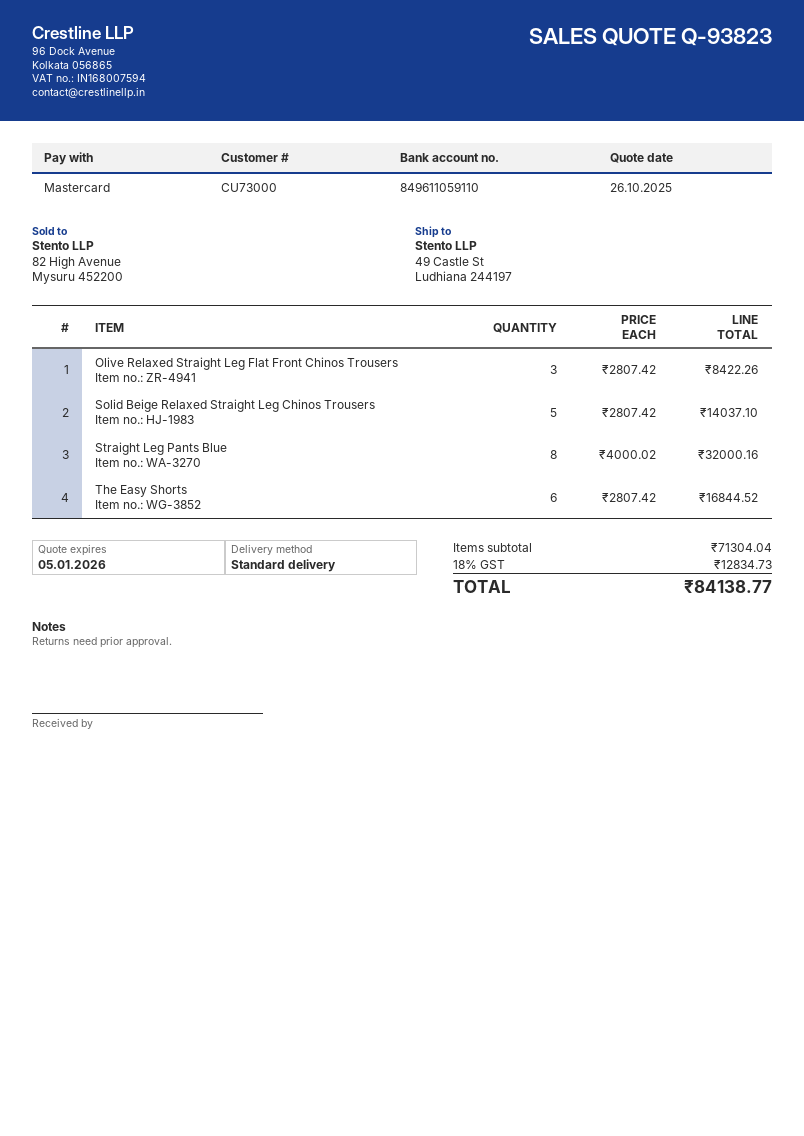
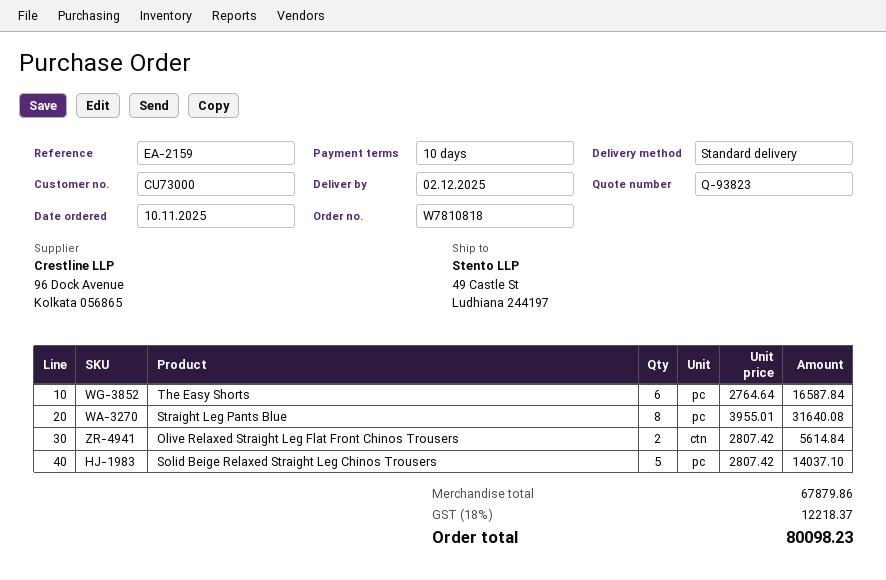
Olive Relaxed Straight Leg Flat Front Chinos Trousers: 3 x 2807.42 = 8422.26 -> 2 x 2807.42 = 5614.84
Straight Leg Pants Blue: 8 x 4000.02 = 32000.16 -> 8 x 3955.01 = 31640.08
The Easy Shorts: 6 x 2807.42 = 16844.52 -> 6 x 2764.64 = 16587.84
subtotal: 71304.04 -> 67879.86
tax: 18% = 12834.73 -> 18% = 12218.37
total: 84138.77 -> 80098.23

